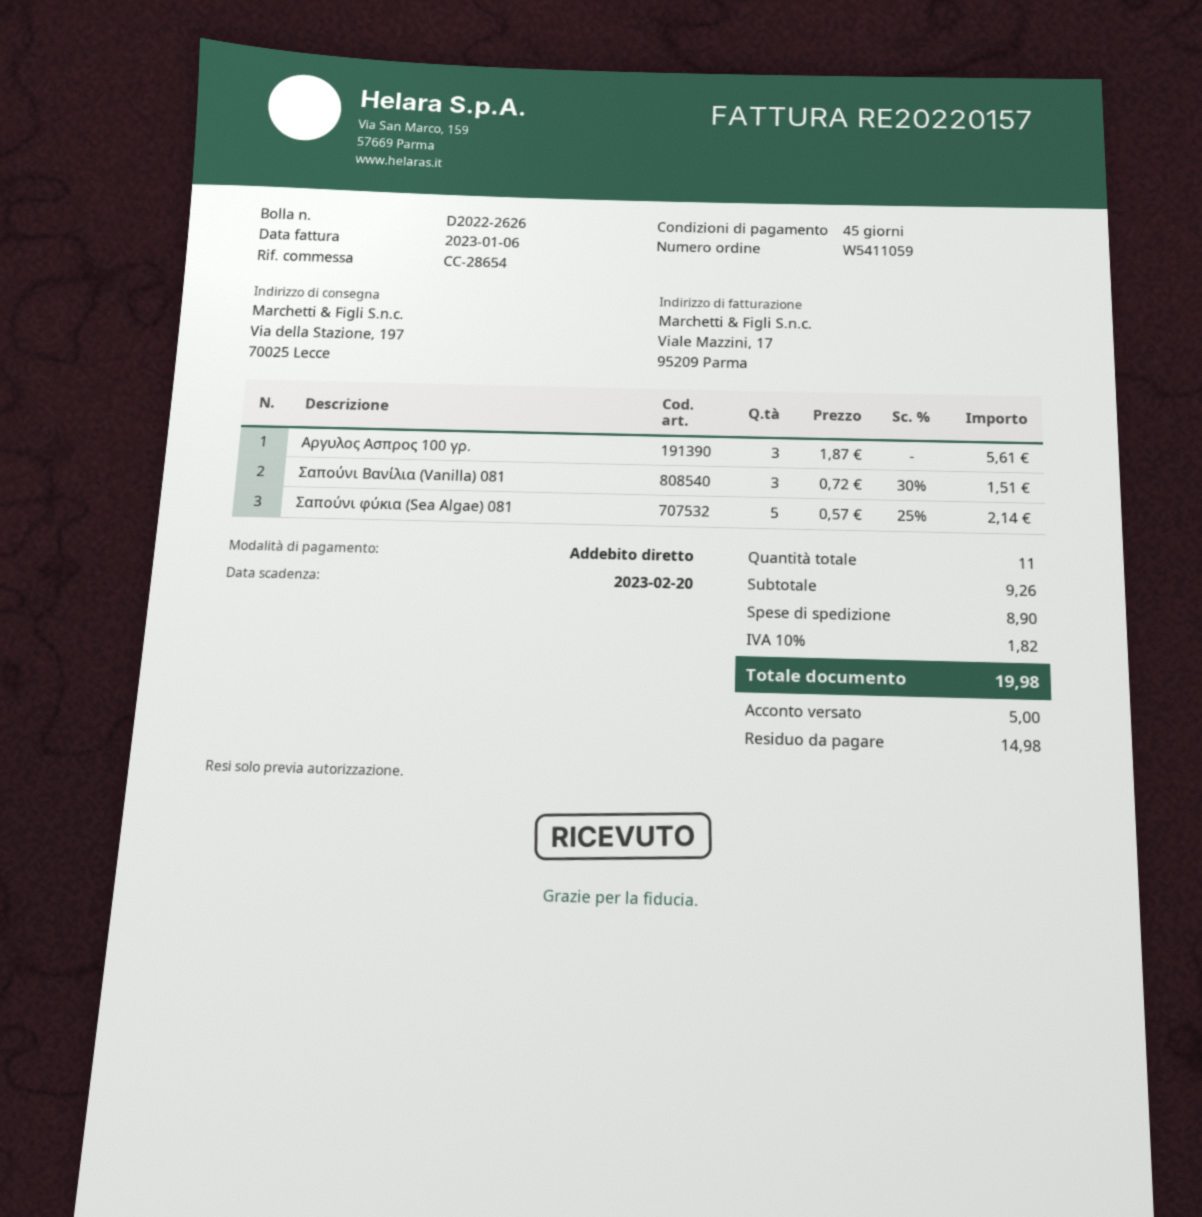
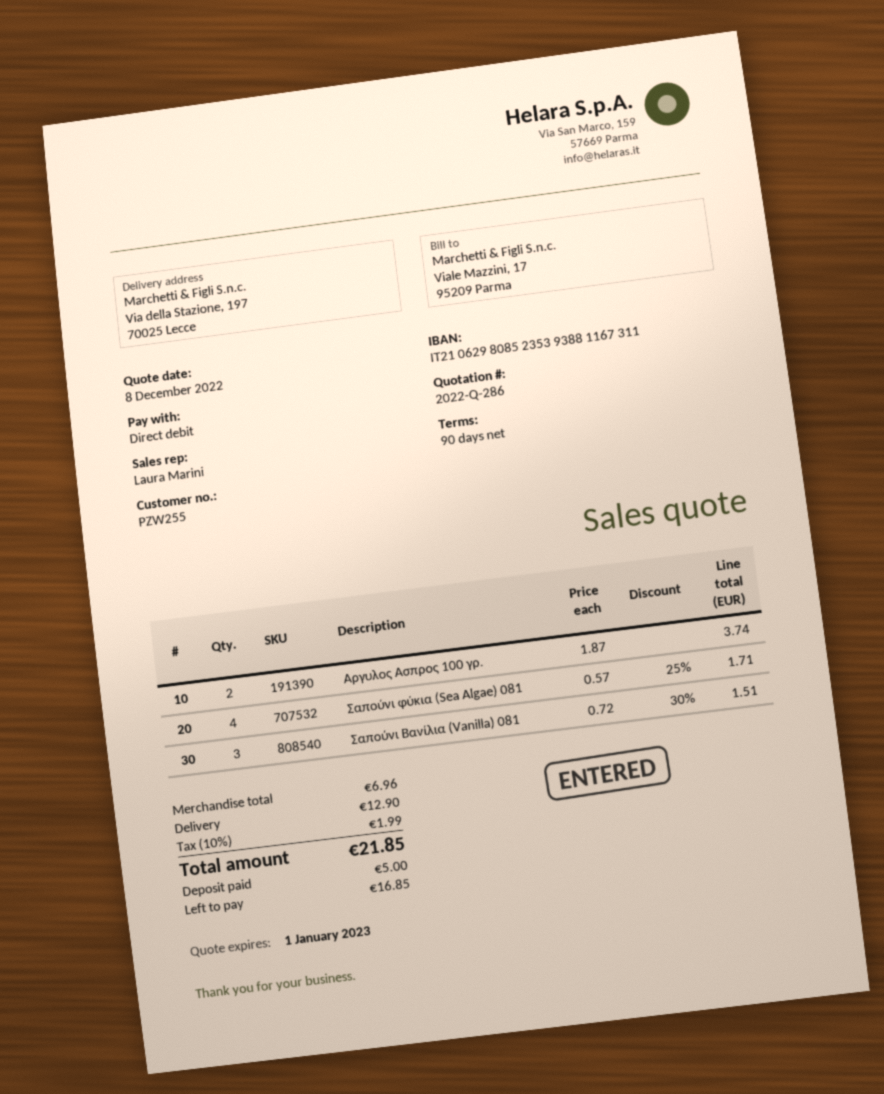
payment terms: 45 days -> 90 days
Αργυλος Ασπρος 100 γρ.: 3 x 1.87 = 5.61 -> 2 x 1.87 = 3.74
Σαπούνι φύκια (Sea Algae) 081: 5 x 0.57 - 25% = 2.14 -> 4 x 0.57 - 25% = 1.71
subtotal: 9.26 -> 6.96
shipping: 8.90 -> 12.90
tax: 10% = 1.82 -> 10% = 1.99
total: 19.98 -> 21.85
balance: 14.98 -> 16.85

